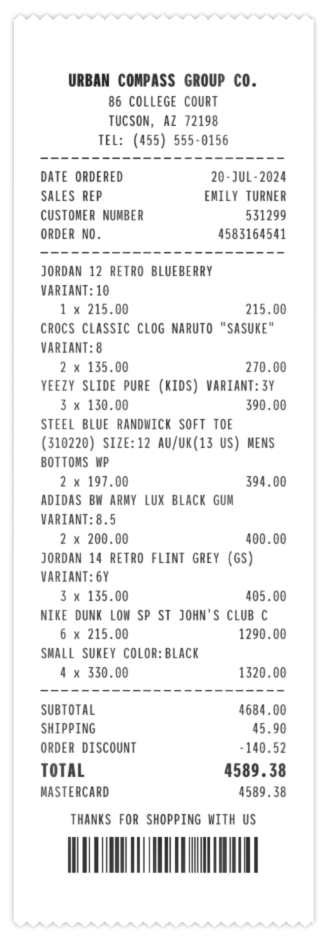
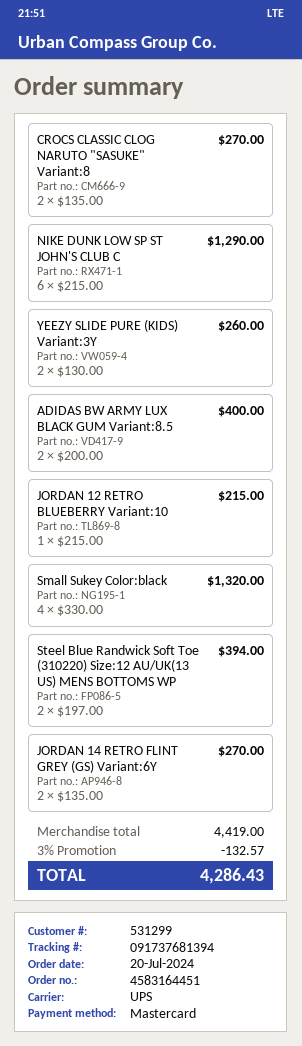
order number: 4583164541 -> 4583164451
YEEZY SLIDE PURE (KIDS) VARIANT:3Y: 3 x 130.00 = 390.00 -> 2 x 130.00 = 260.00
JORDAN 14 RETRO FLINT GREY (GS) VARIANT:6Y: 3 x 135.00 = 405.00 -> 2 x 135.00 = 270.00
subtotal: 4684.00 -> 4419.00
discount: 140.52 -> 132.57
shipping: 45.90 -> none
total: 4589.38 -> 4286.43

